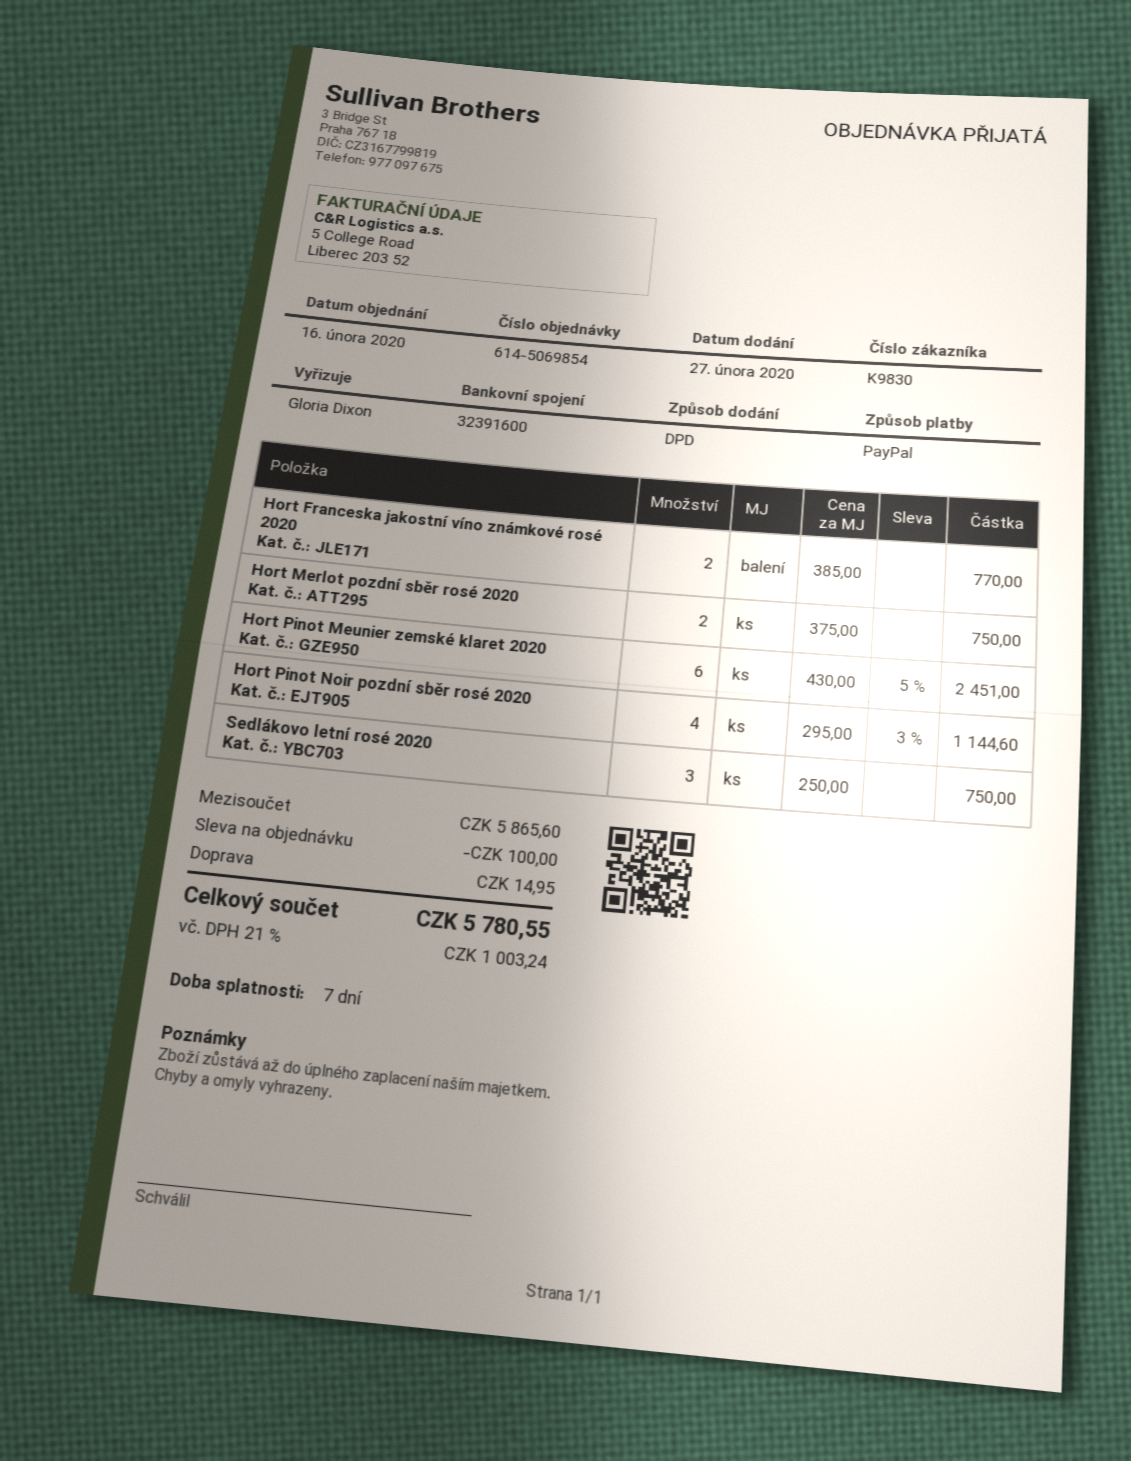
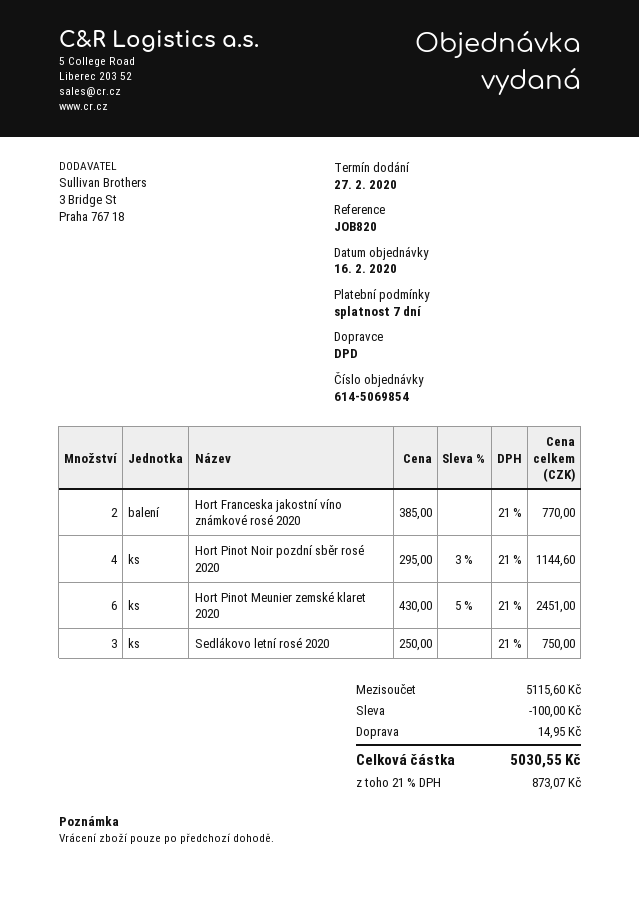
Hort Merlot pozdní sběr rosé 2020: 2 x 375.00 = 750.00 -> none
subtotal: 5865.60 -> 5115.60
tax: 21% = 1003.24 -> 21% = 873.07
total: 5780.55 -> 5030.55

